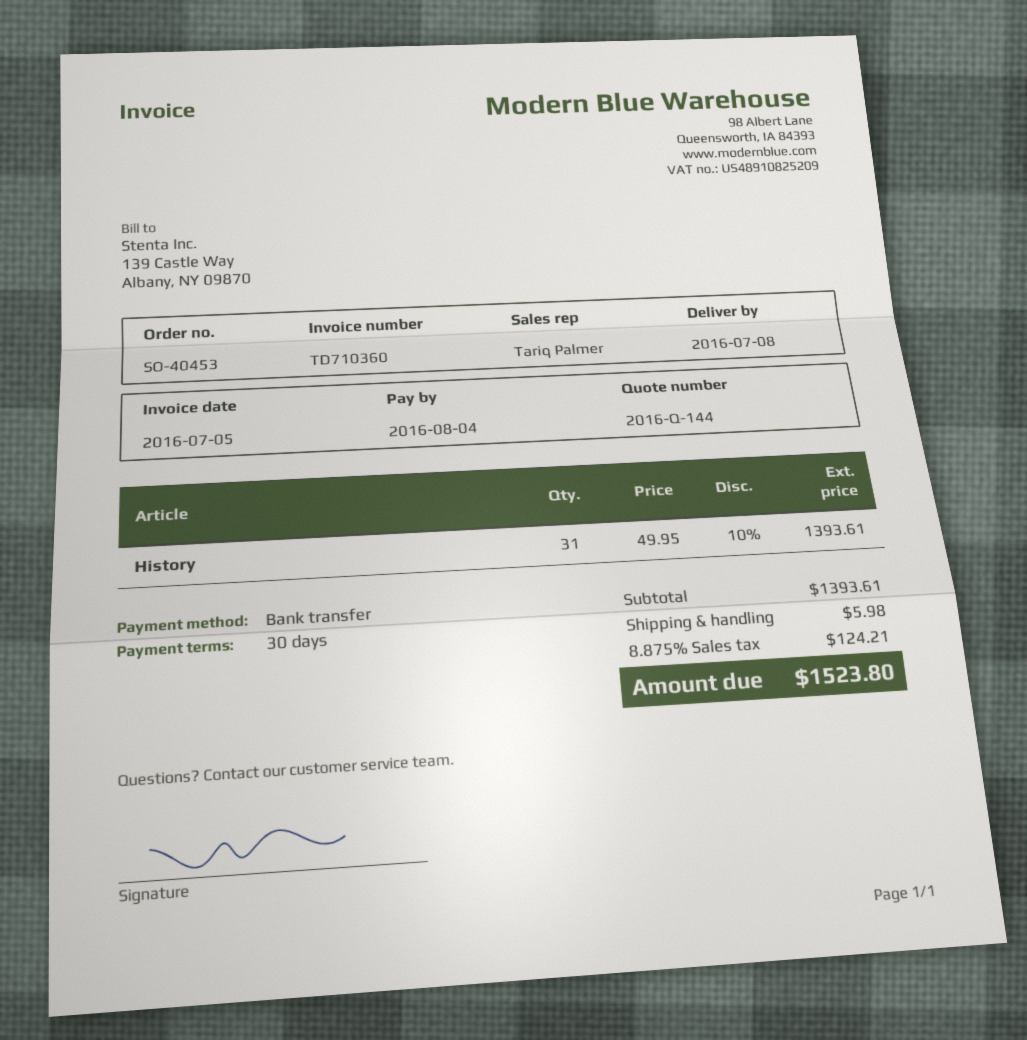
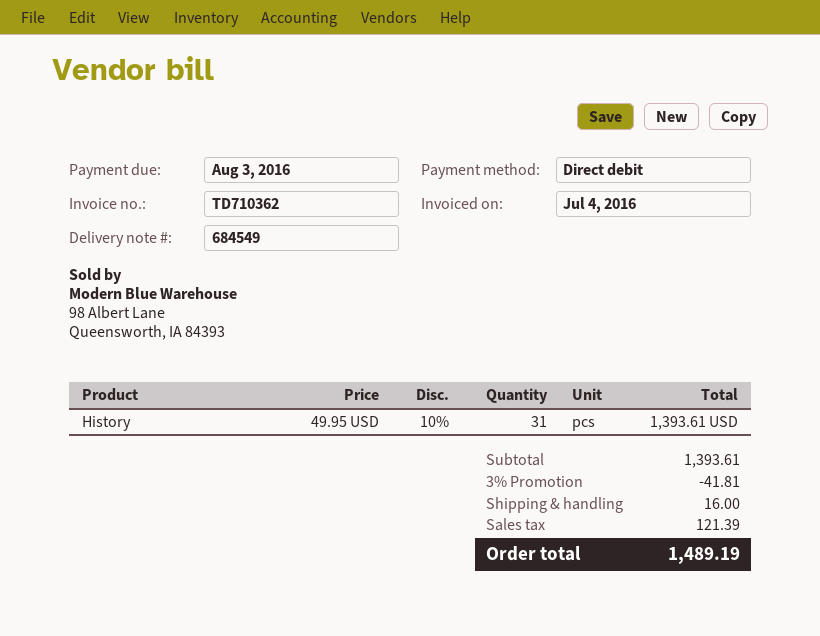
invoice number: TD710360 -> TD710362
invoice date: 2016-07-05 -> 2016-07-04
due date: 2016-08-04 -> 2016-08-03
payment method: bank transfer -> direct debit
discount: none -> 3% = 41.81
shipping: 5.98 -> 16.00
tax: 124.21 -> 121.39
total: 1523.80 -> 1489.19

